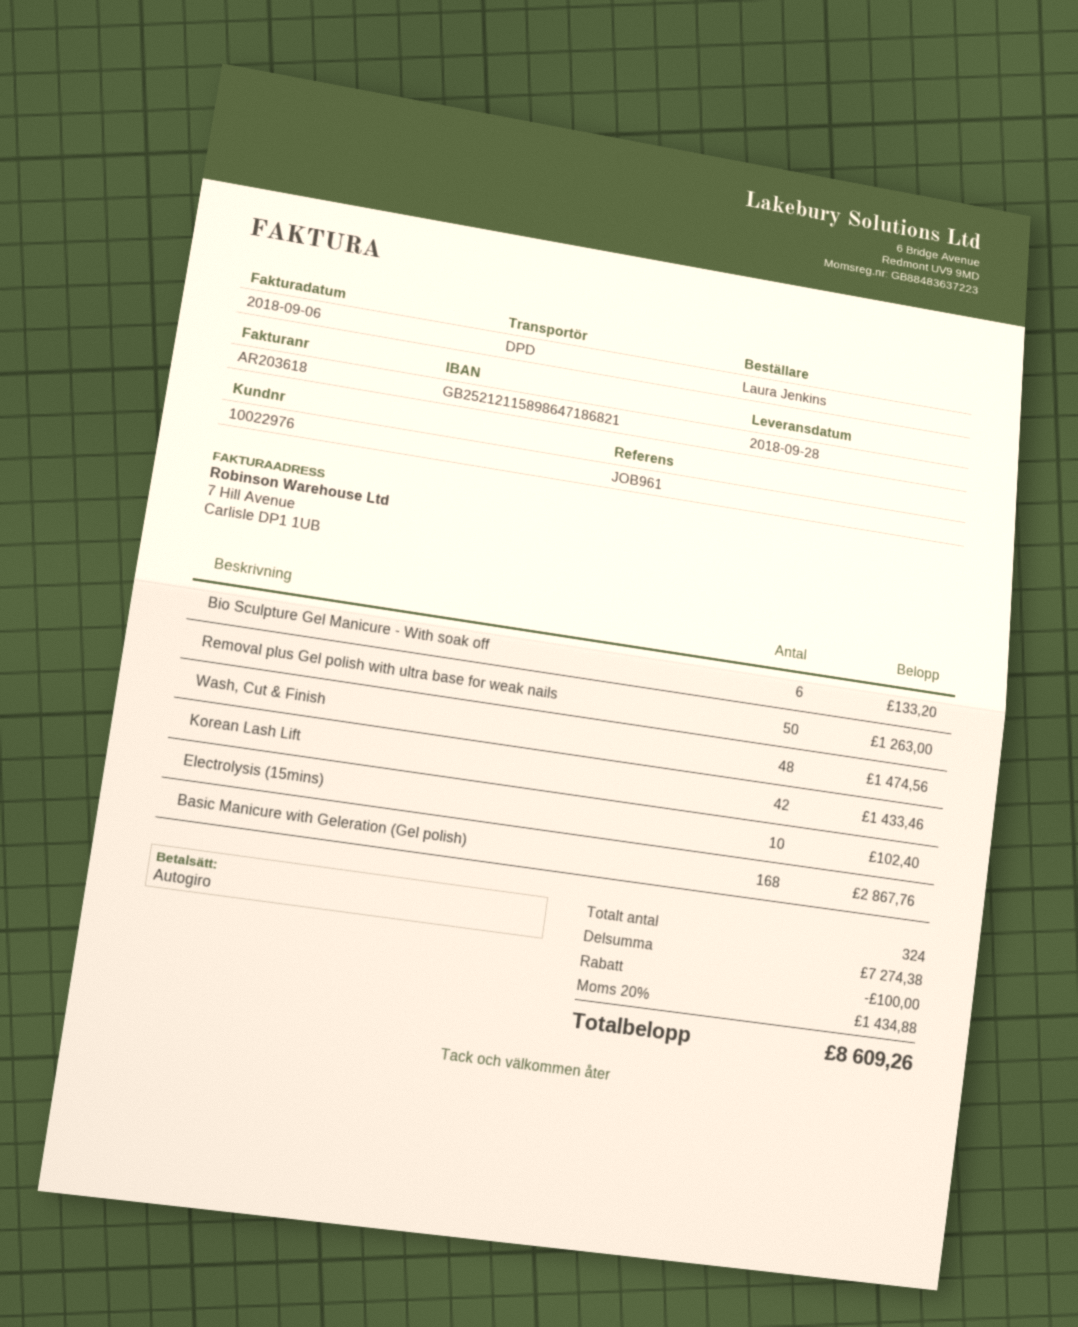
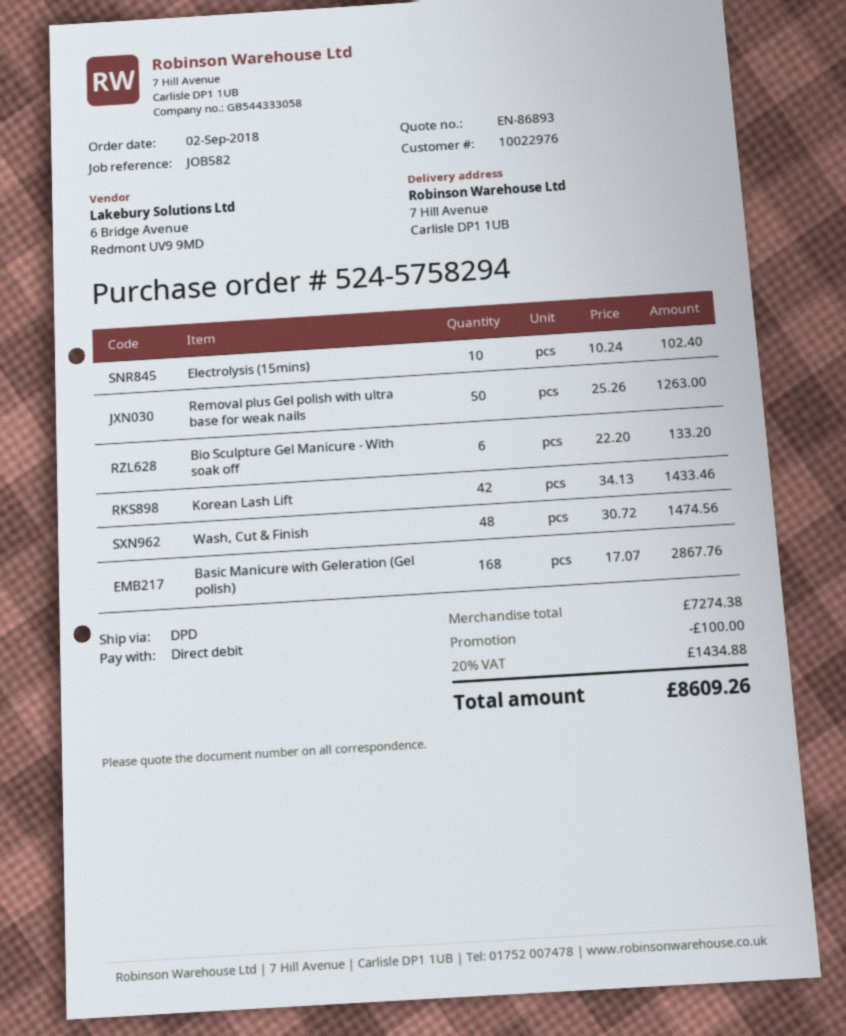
reference: JOB961 -> JOB582

